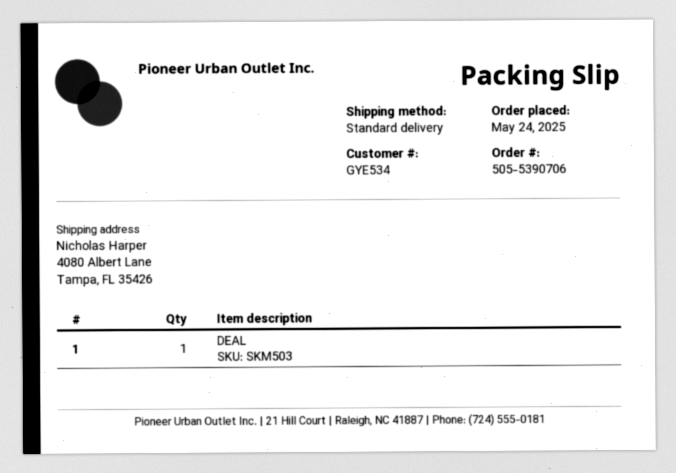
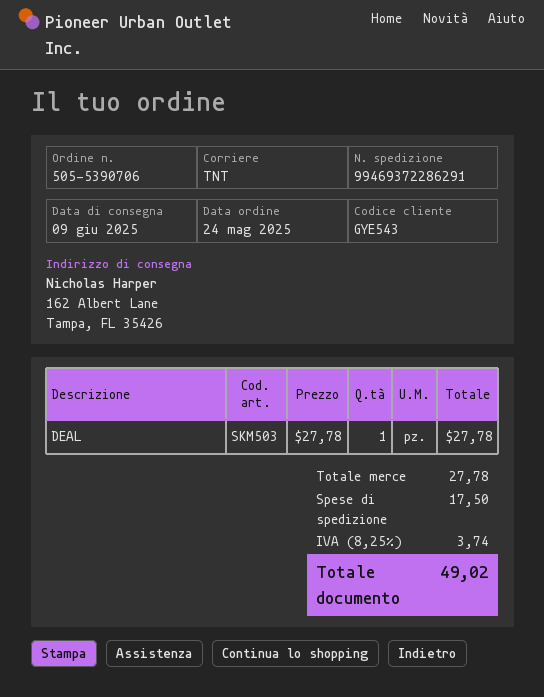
customer number: GYE534 -> GYE543
shipping method: standard -> TNT
ship to: 4080 Albert Lane, Tampa, FL 35426 -> 162 Albert Lane, Tampa, FL 35426

